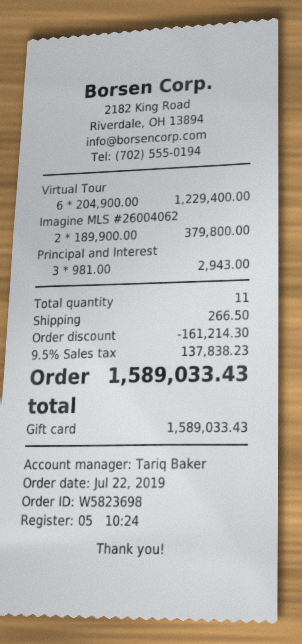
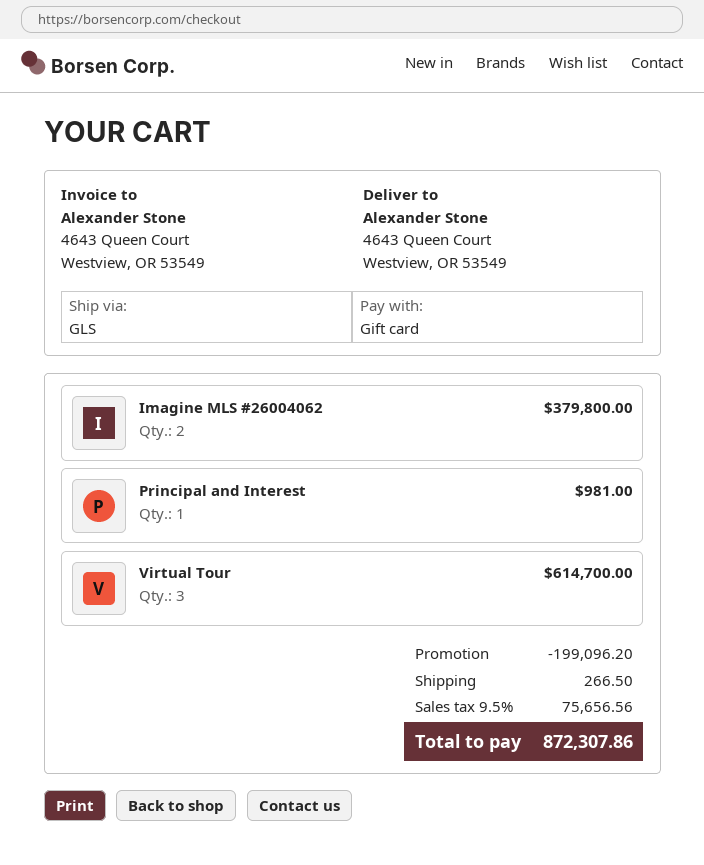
Virtual Tour: 6 for 1229400.00 -> 3 for 614700.00
Principal and Interest: 3 for 2943.00 -> 1 for 981.00
discount: 161214.30 -> 199096.20
tax: 9.5% = 137838.23 -> 9.5% = 75656.56
total: 1589033.43 -> 872307.86

